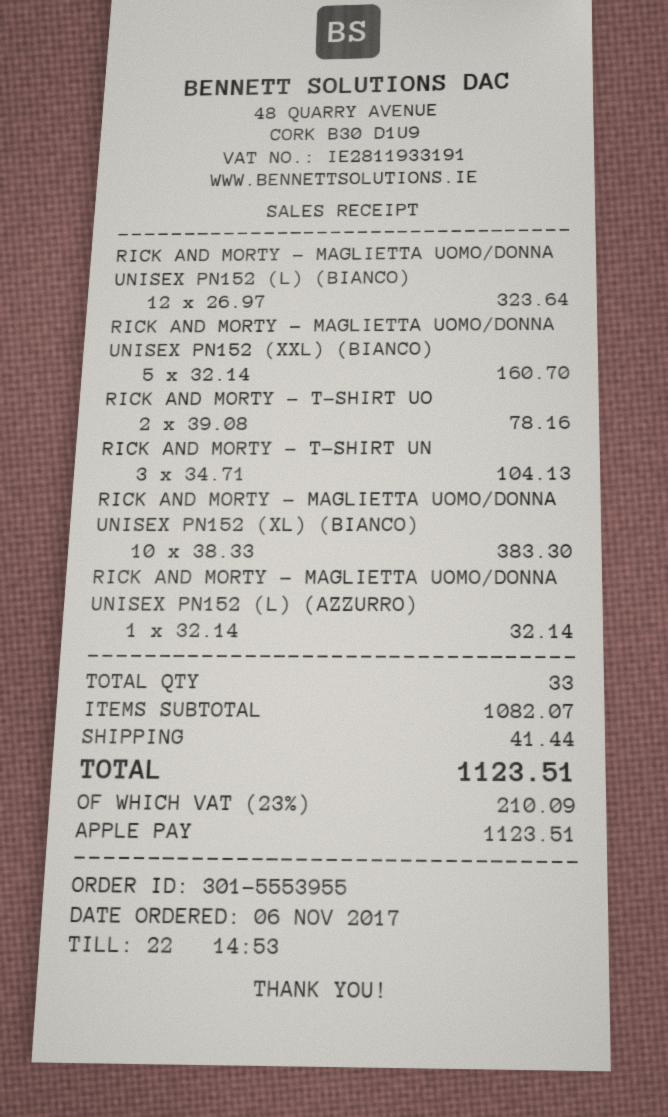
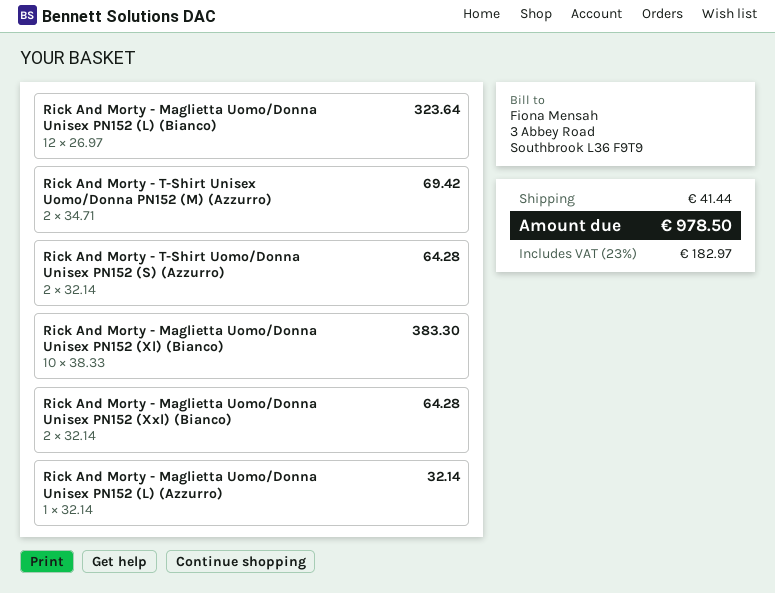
RICK AND MORTY - MAGLIETTA UOMO/DONNA UNISEX PN152 (XXL) (BIANCO): 5 x 32.14 = 160.70 -> 2 x 32.14 = 64.28
RICK AND MORTY - T-SHIRT UO: 2 x 39.08 = 78.16 -> 2 x 32.14 = 64.28
RICK AND MORTY - T-SHIRT UN: 3 x 34.71 = 104.13 -> 2 x 34.71 = 69.42
tax: 23% = 210.09 -> 23% = 182.97
total: 1123.51 -> 978.50

